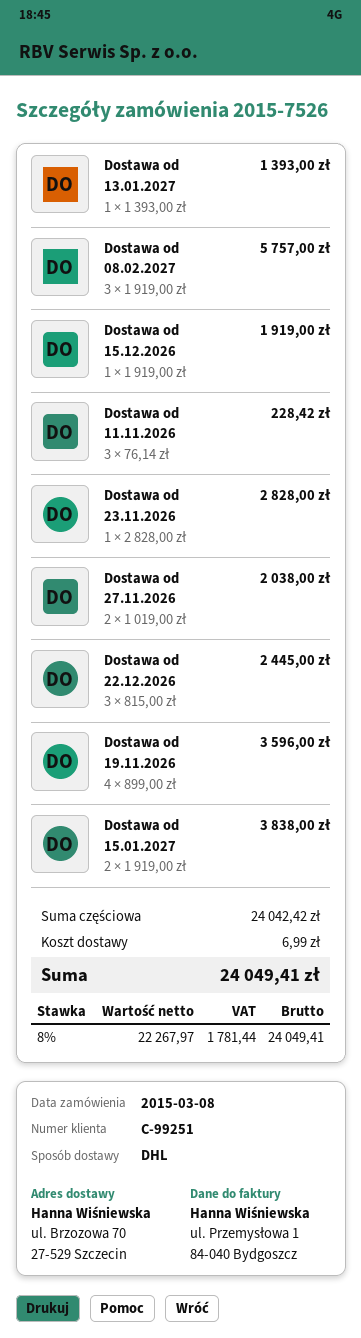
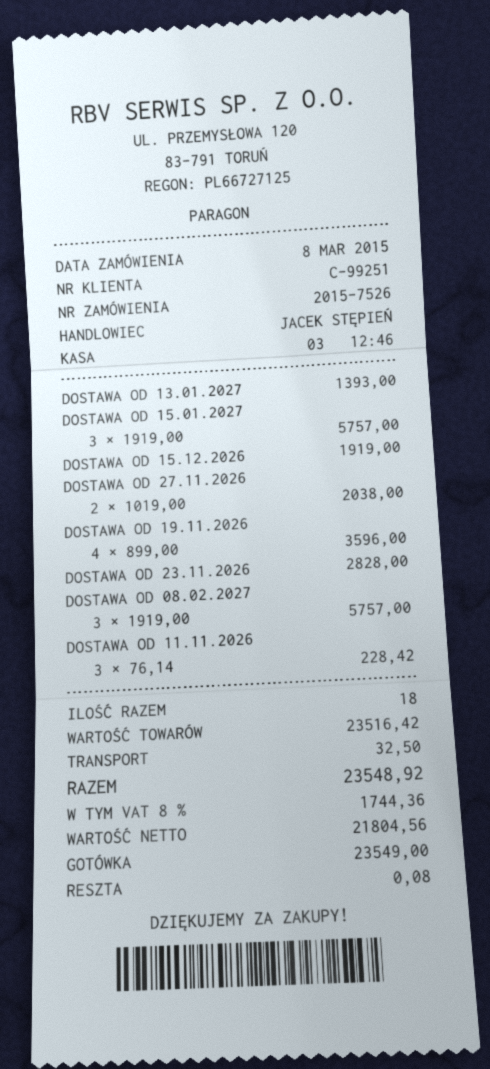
Dostawa od 22.12.2026: 3 x 815.00 = 2445.00 -> none
Dostawa od 15.01.2027: 2 x 1919.00 = 3838.00 -> 3 x 1919.00 = 5757.00
subtotal: 24042.42 -> 23516.42
shipping: 6.99 -> 32.50
net: 22267.97 -> 21804.56
tax: 8% = 1781.44 -> 8% = 1744.36
total: 24049.41 -> 23548.92

